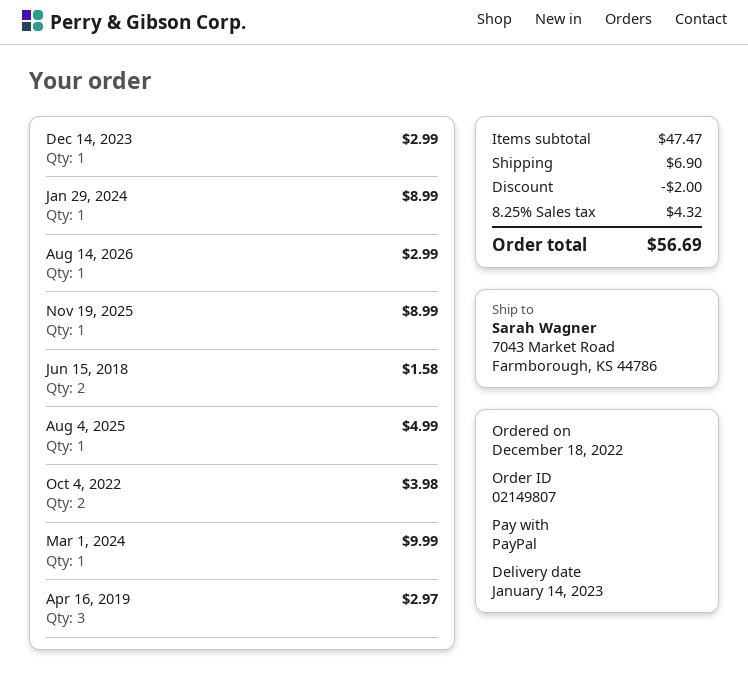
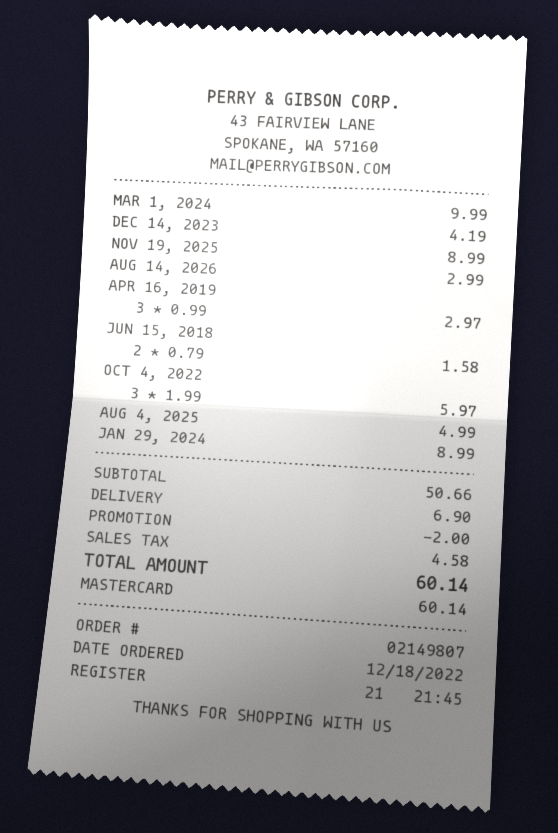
payment method: PayPal -> Mastercard
Dec 14, 2023: 1 for 2.99 -> 1 for 4.19
Oct 4, 2022: 2 for 3.98 -> 3 for 5.97
subtotal: 47.47 -> 50.66
tax: 4.32 -> 4.58
total: 56.69 -> 60.14

